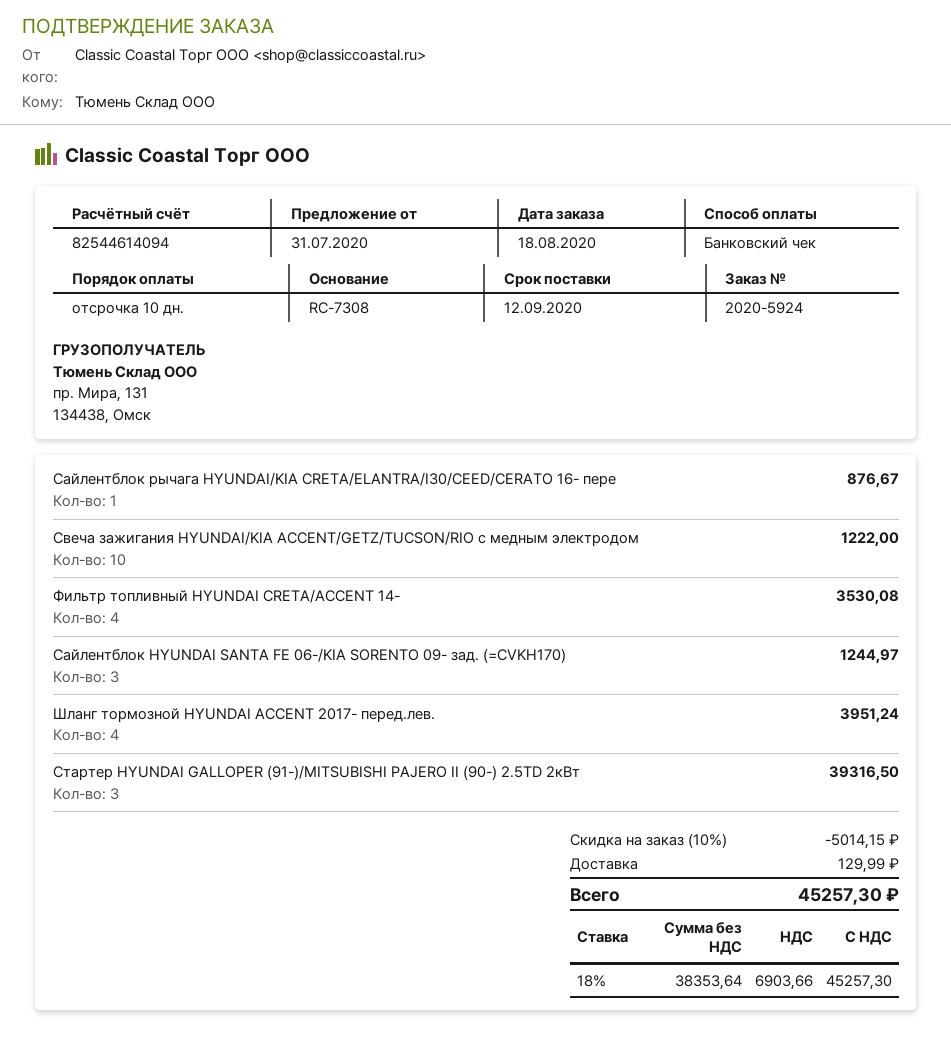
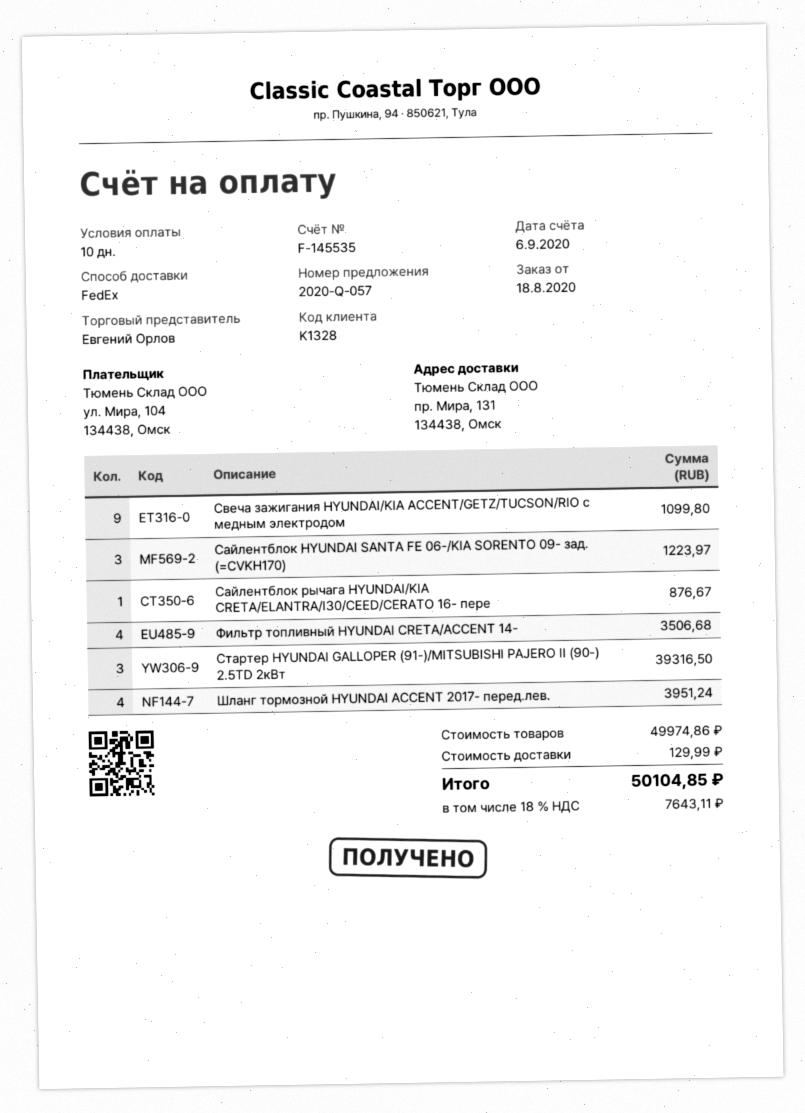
Свеча зажигания HYUNDAI/KIA ACCENT/GETZ/TUCSON/RIO с медным электродом: 10 for 1222.00 -> 9 for 1099.80
Фильтр топливный HYUNDAI CRETA/ACCENT 14-: 4 for 3530.08 -> 4 for 3506.68
Сайлентблок HYUNDAI SANTA FE 06-/KIA SORENTO 09- зад. (=CVKH170): 3 for 1244.97 -> 3 for 1223.97
discount: 10% = 5014.15 -> none
tax: 18% = 6903.66 -> 18% = 7643.11
total: 45257.30 -> 50104.85

